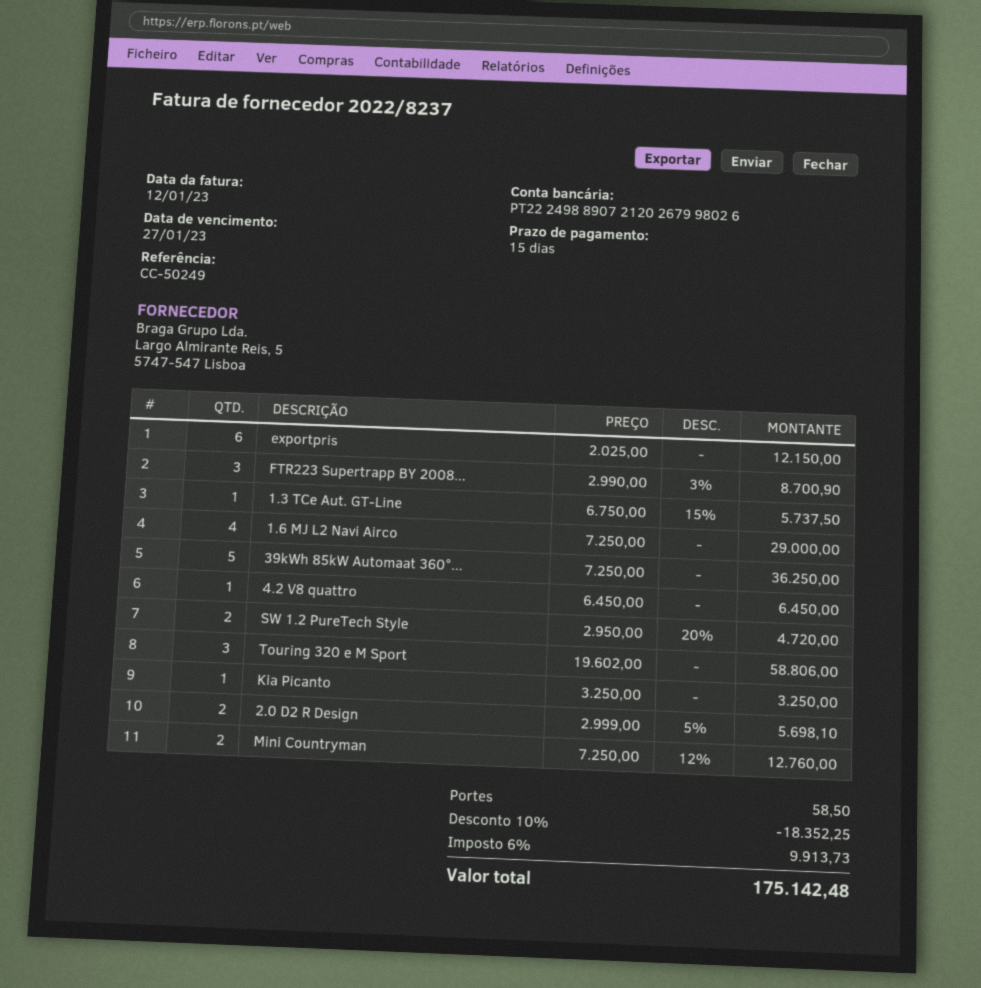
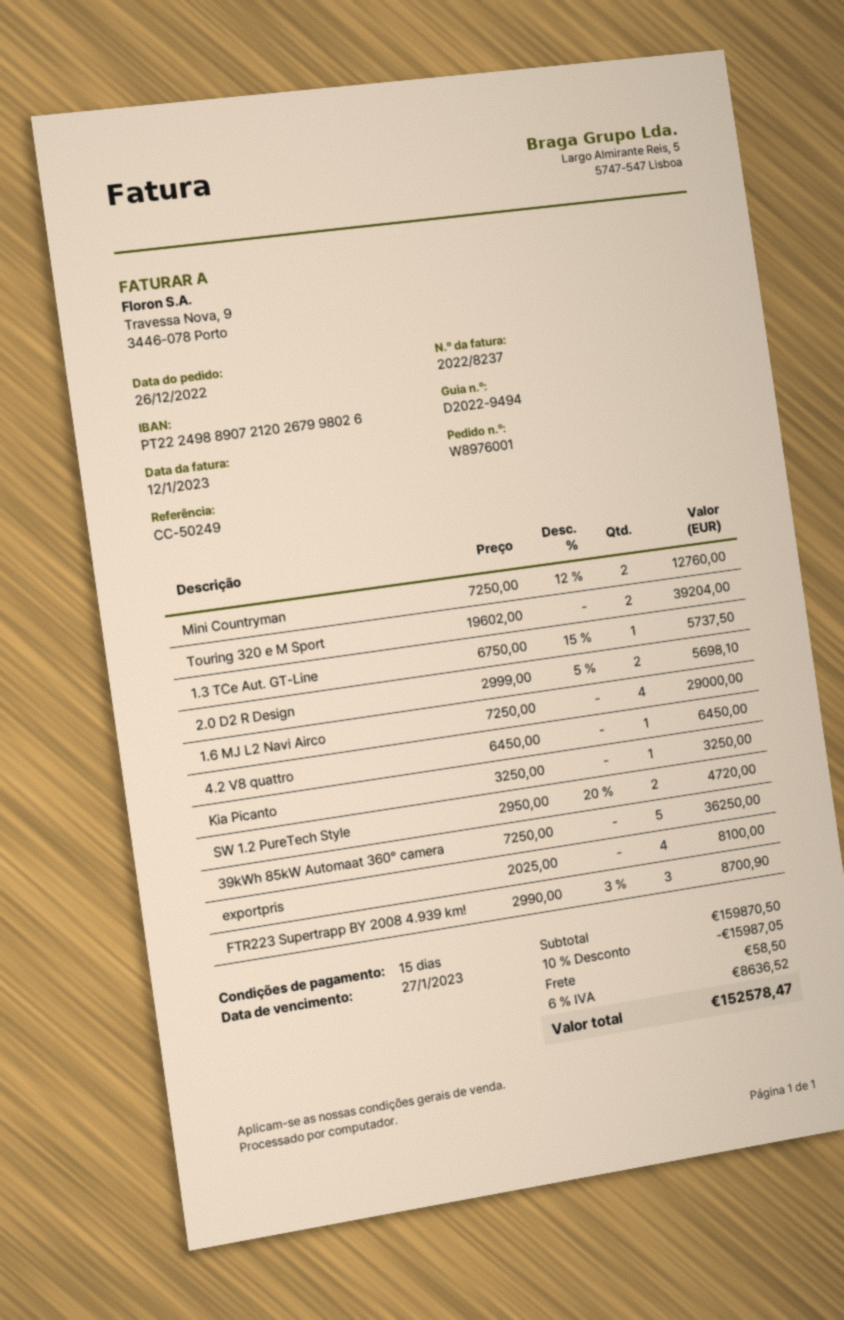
exportpris: 6 x 2025.00 = 12150.00 -> 4 x 2025.00 = 8100.00
Touring 320 e M Sport: 3 x 19602.00 = 58806.00 -> 2 x 19602.00 = 39204.00
discount: 10% = 18352.25 -> 10% = 15987.05
tax: 6% = 9913.73 -> 6% = 8636.52
total: 175142.48 -> 152578.47

